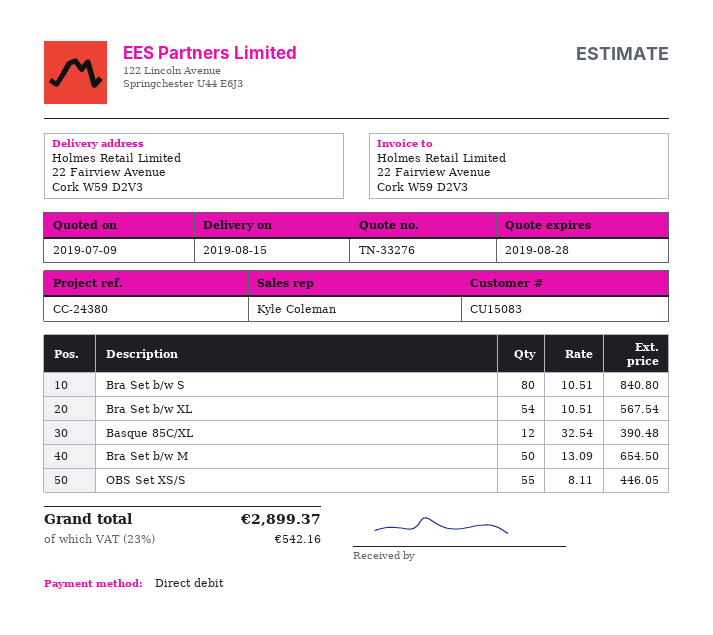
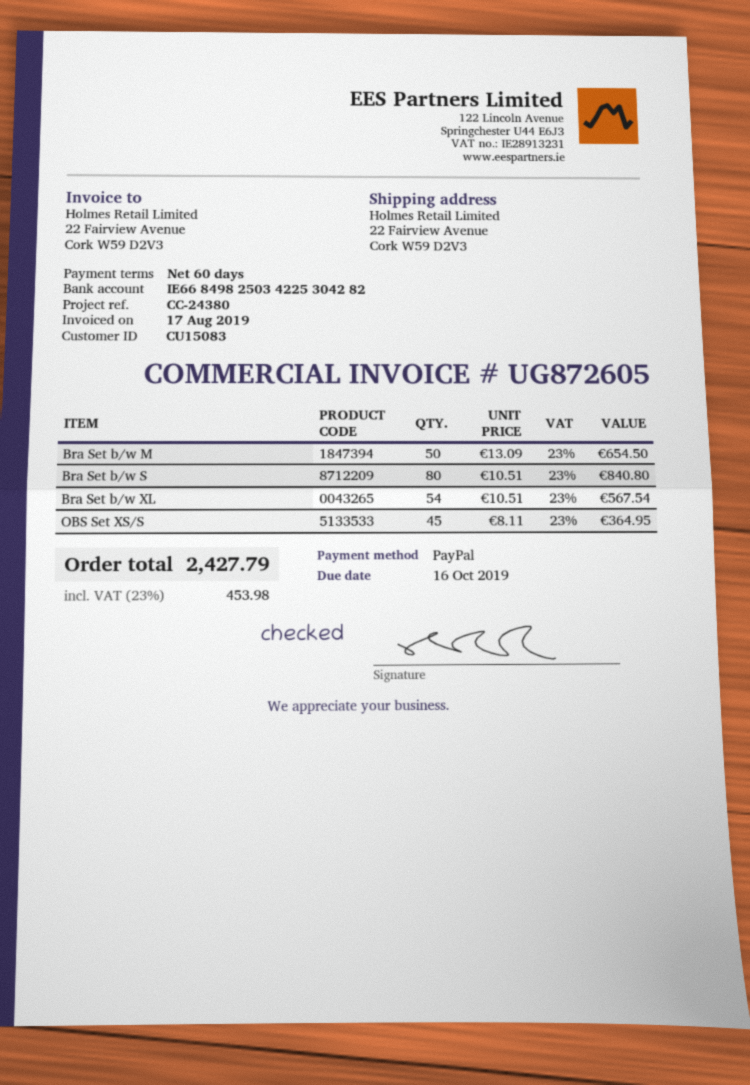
payment method: direct debit -> PayPal
Basque 85C/XL: 12 x 32.54 = 390.48 -> none
OBS Set XS/S: 55 x 8.11 = 446.05 -> 45 x 8.11 = 364.95
tax: 23% = 542.16 -> 23% = 453.98
total: 2899.37 -> 2427.79

